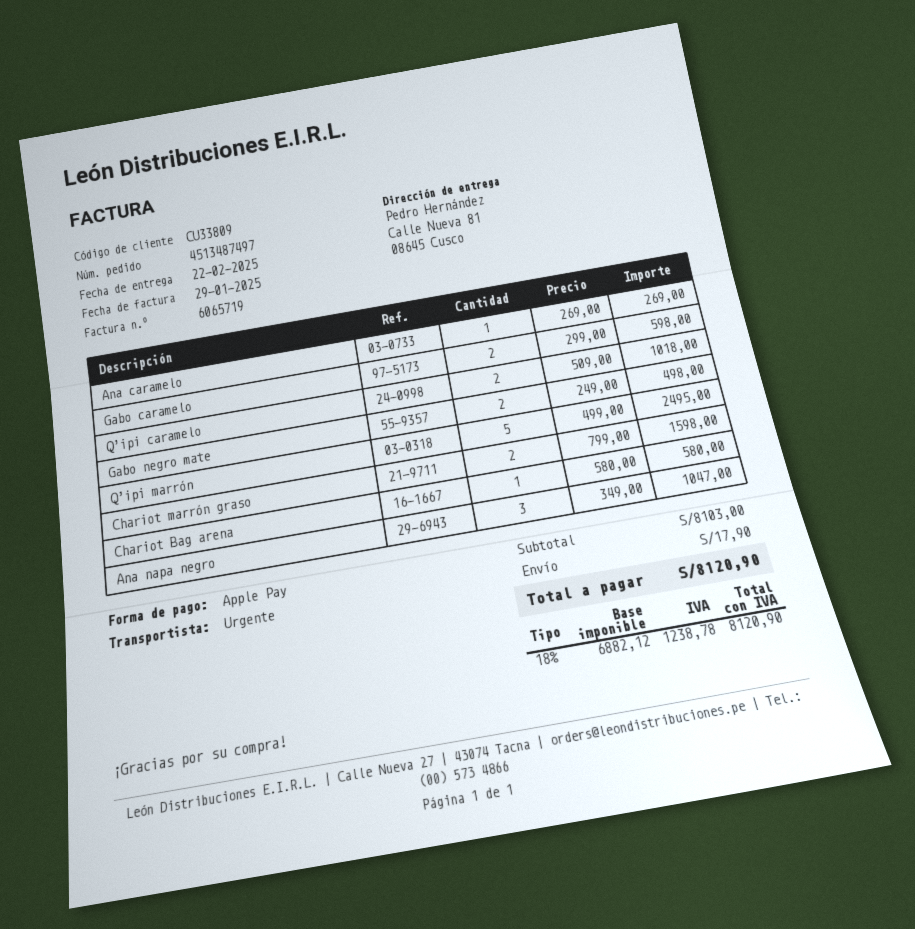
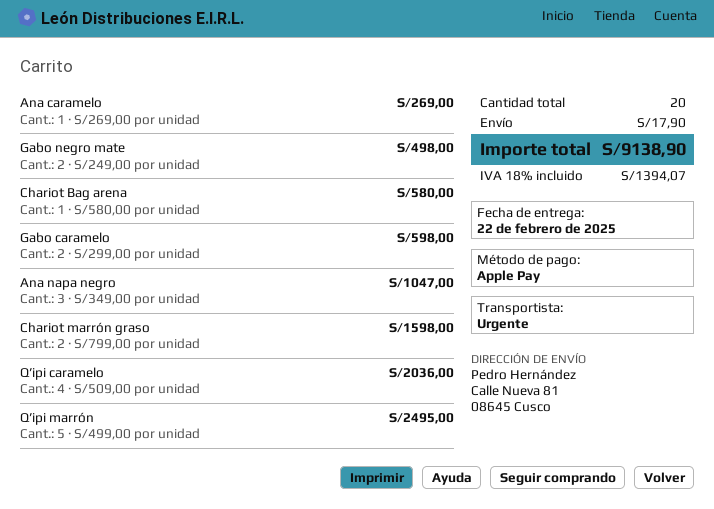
Q’ipi caramelo: 2 x 509.00 = 1018.00 -> 4 x 509.00 = 2036.00
tax: 18% = 1238.78 -> 18% = 1394.07
total: 8120.90 -> 9138.90

